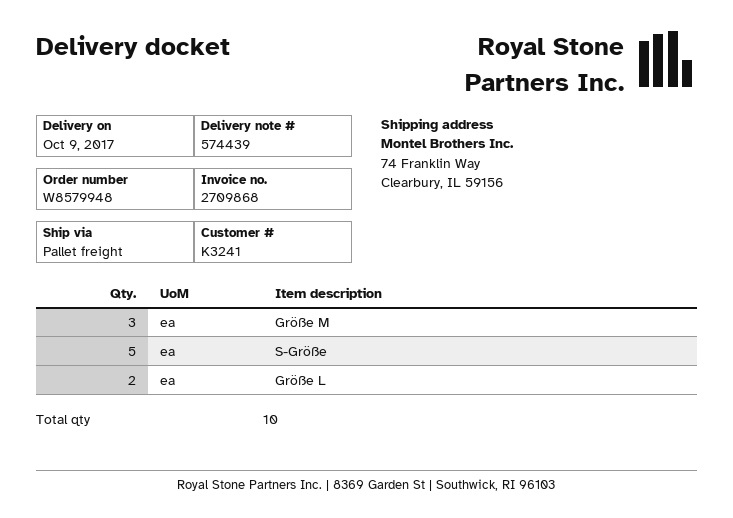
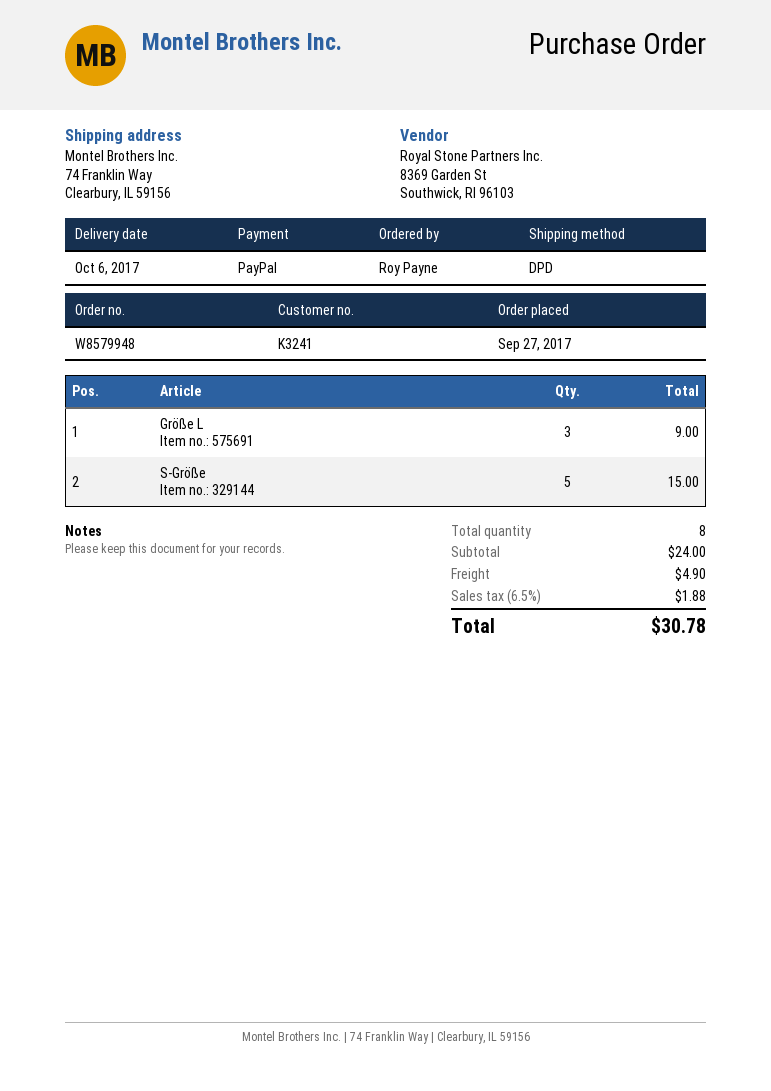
delivery date: 2017-10-09 -> 2017-10-06
shipping method: pallet freight -> DPD
Größe M: 3 -> none
Größe L: 2 -> 3
total quantity: 10 -> 8

